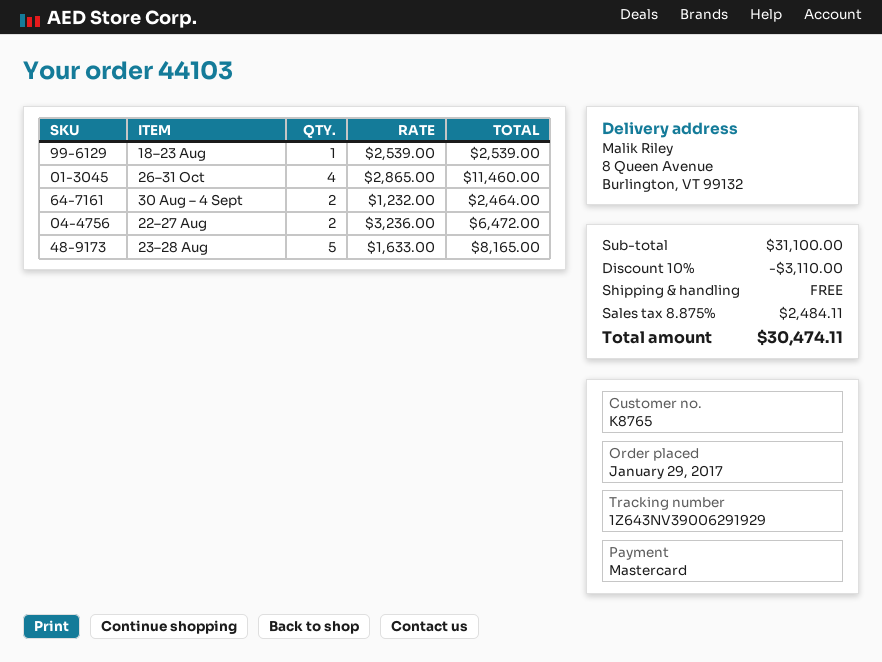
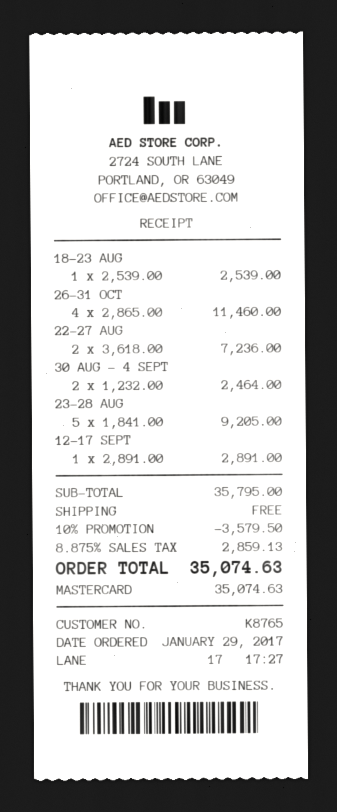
22–27 Aug: 2 x 3236.00 = 6472.00 -> 2 x 3618.00 = 7236.00
23–28 Aug: 5 x 1633.00 = 8165.00 -> 5 x 1841.00 = 9205.00
12–17 SEPT: none -> 1 x 2891.00 = 2891.00
subtotal: 31100.00 -> 35795.00
discount: 10% = 3110.00 -> 10% = 3579.50
tax: 8.875% = 2484.11 -> 8.875% = 2859.13
total: 30474.11 -> 35074.63

